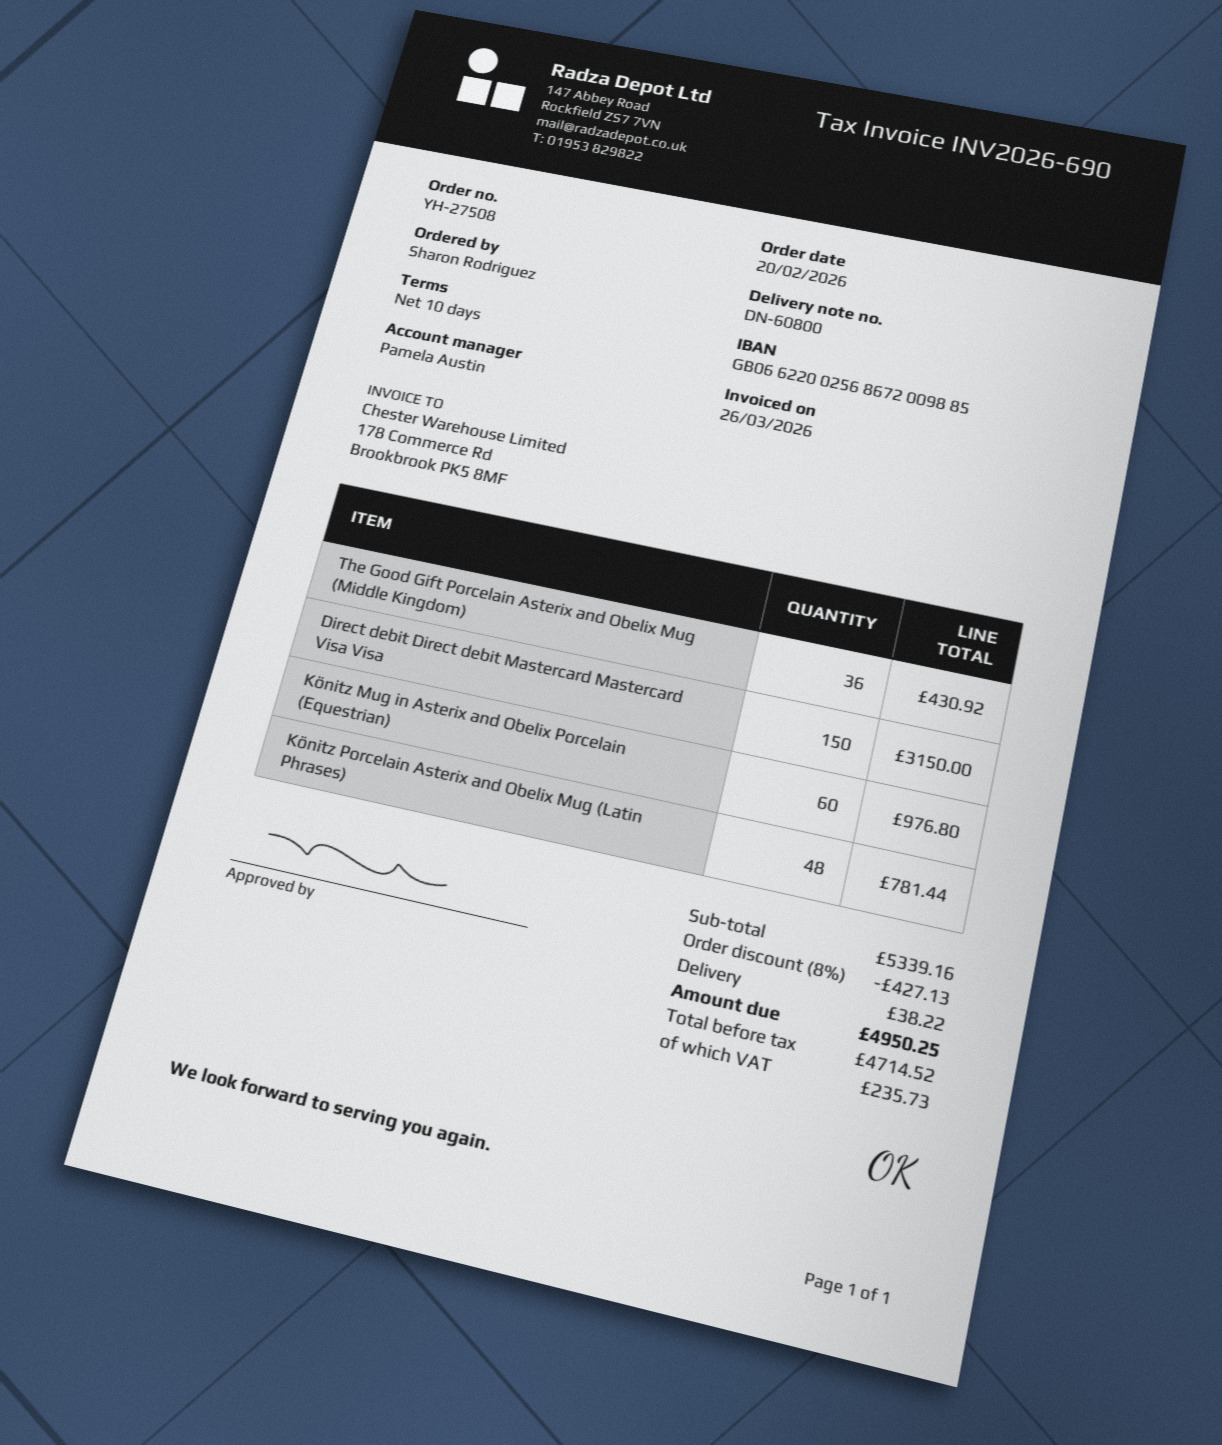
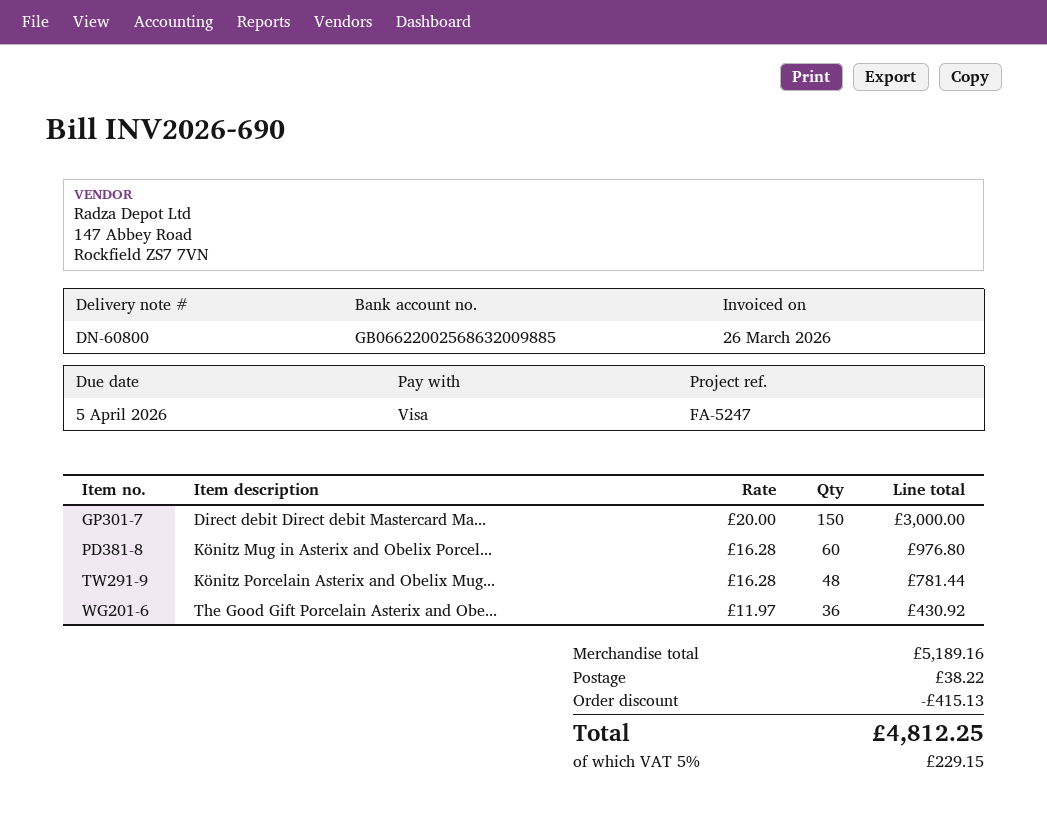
bank account: GB06622002568672009885 -> GB06622002568632009885
Direct debit Direct debit Mastercard Mastercard Visa Visa: 150 for 3150.00 -> 150 for 3000.00
subtotal: 5339.16 -> 5189.16
discount: 427.13 -> 415.13
tax: 235.73 -> 229.15
total: 4950.25 -> 4812.25

